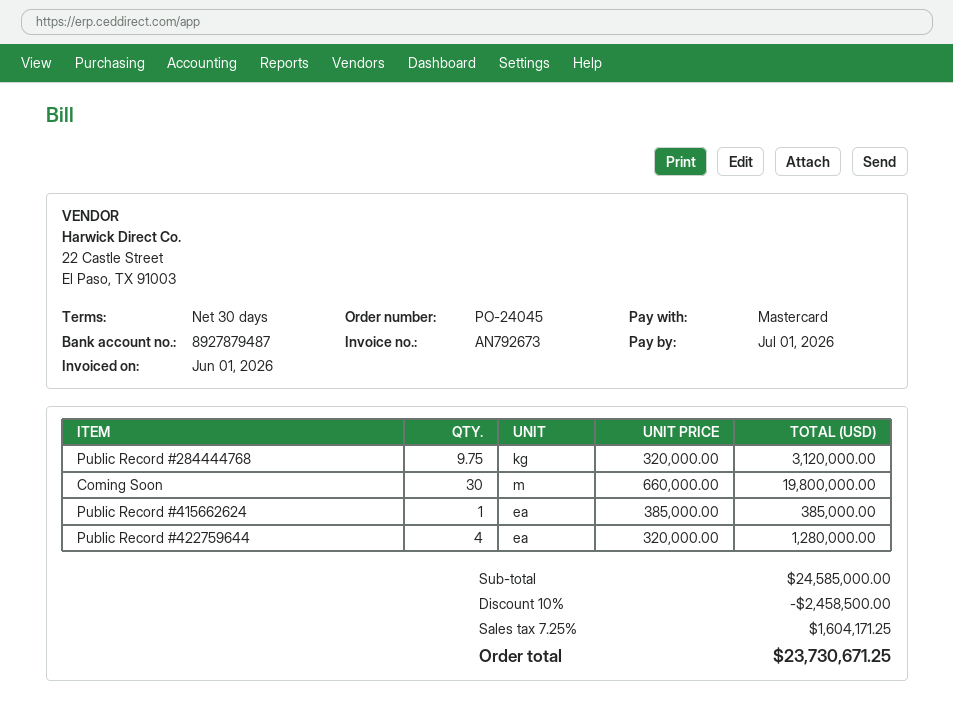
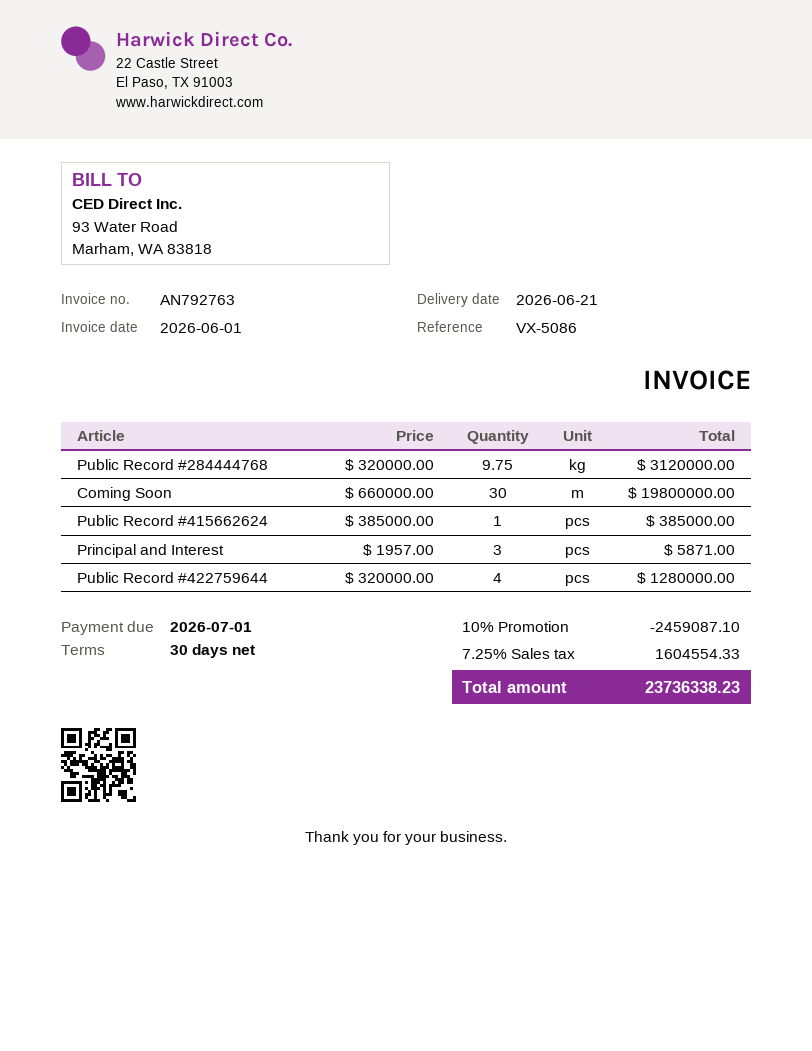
invoice number: AN792673 -> AN792763
Principal and Interest: none -> 3 x 1957.00 = 5871.00
discount: 10% = 2458500.00 -> 10% = 2459087.10
tax: 7.25% = 1604171.25 -> 7.25% = 1604554.33
total: 23730671.25 -> 23736338.23

